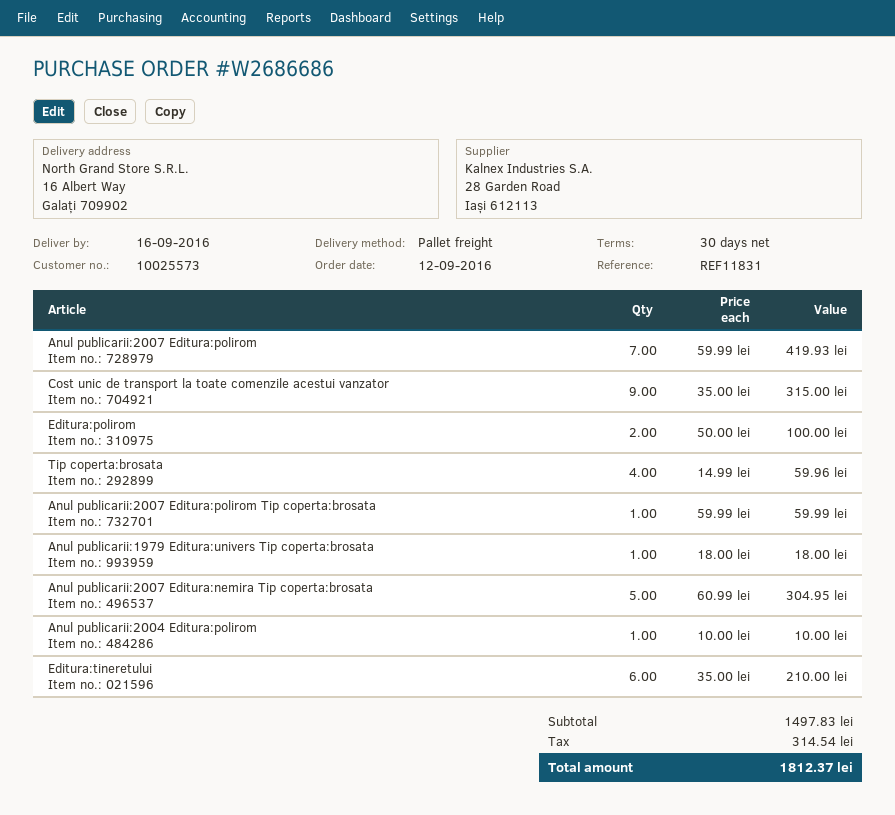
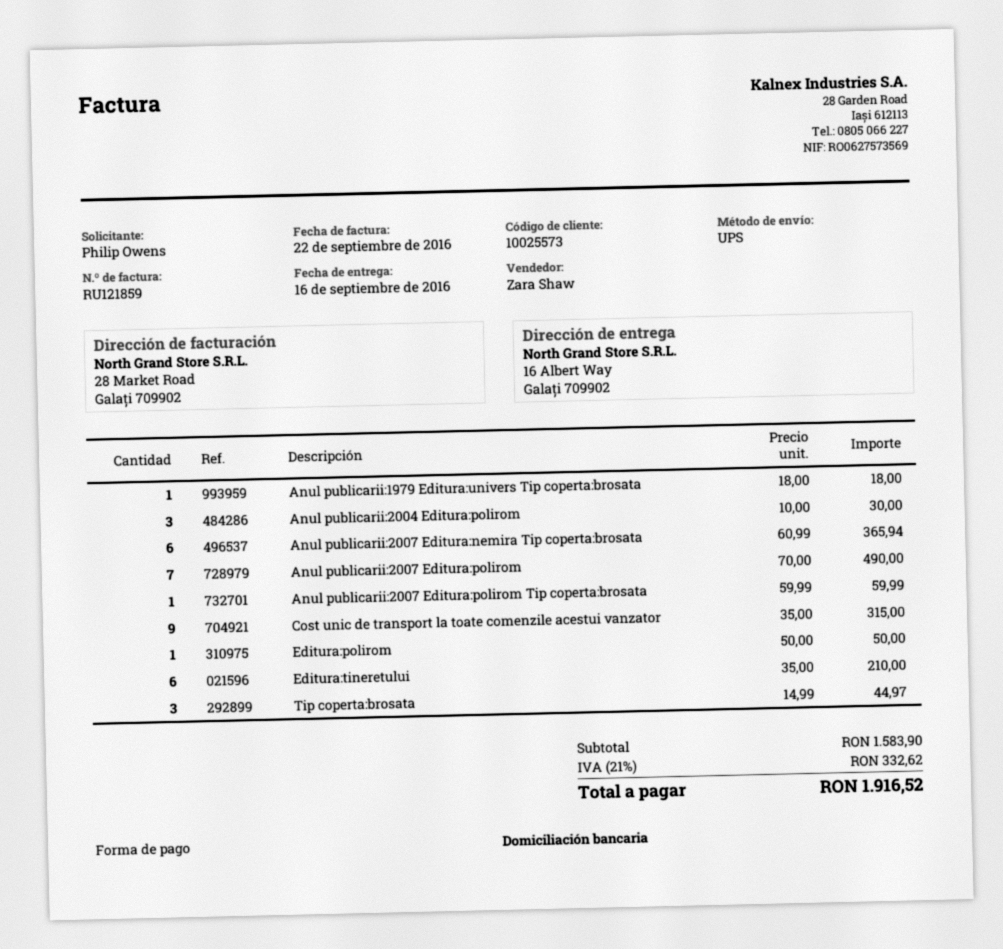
shipping method: pallet freight -> UPS
Anul publicarii:2007 Editura:polirom: 7 x 59.99 = 419.93 -> 7 x 70.00 = 490.00
Editura:polirom: 2 x 50.00 = 100.00 -> 1 x 50.00 = 50.00
Tip coperta:brosata: 4 x 14.99 = 59.96 -> 3 x 14.99 = 44.97
Anul publicarii:2007 Editura:nemira Tip coperta:brosata: 5 x 60.99 = 304.95 -> 6 x 60.99 = 365.94
Anul publicarii:2004 Editura:polirom: 1 x 10.00 = 10.00 -> 3 x 10.00 = 30.00
subtotal: 1497.83 -> 1583.90
tax: 314.54 -> 332.62
total: 1812.37 -> 1916.52

